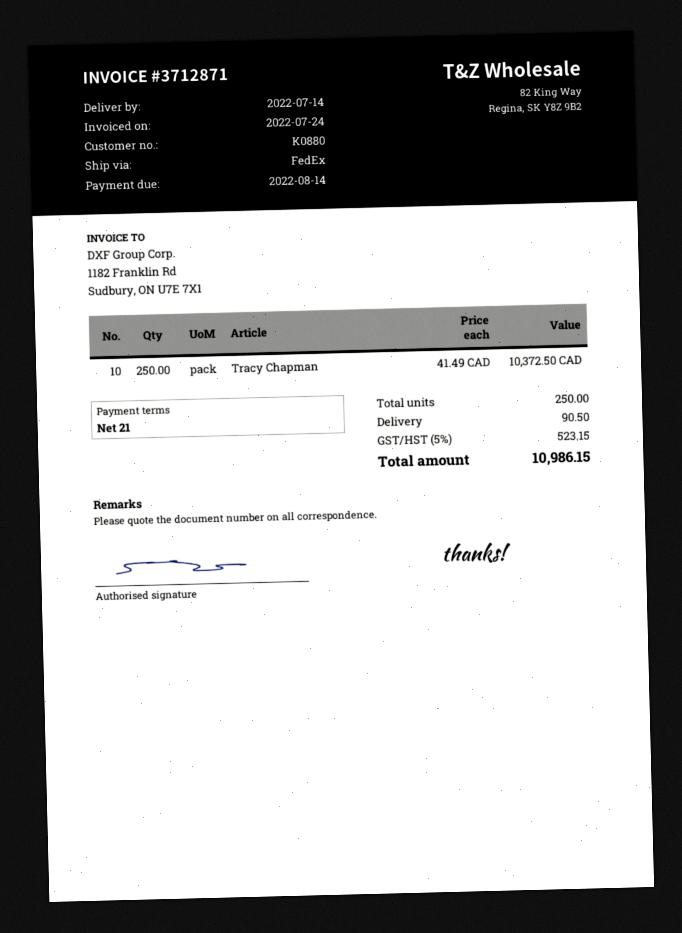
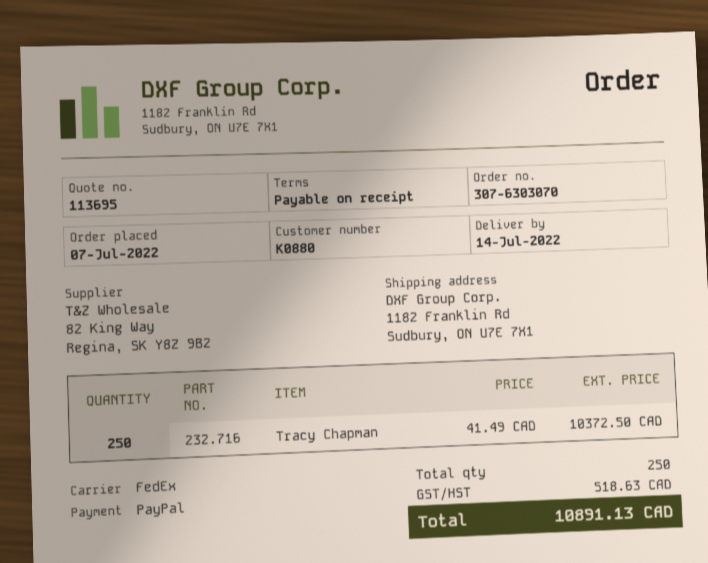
payment terms: 21 days -> on receipt
shipping: 90.50 -> none
tax: 523.15 -> 518.63
total: 10986.15 -> 10891.13

